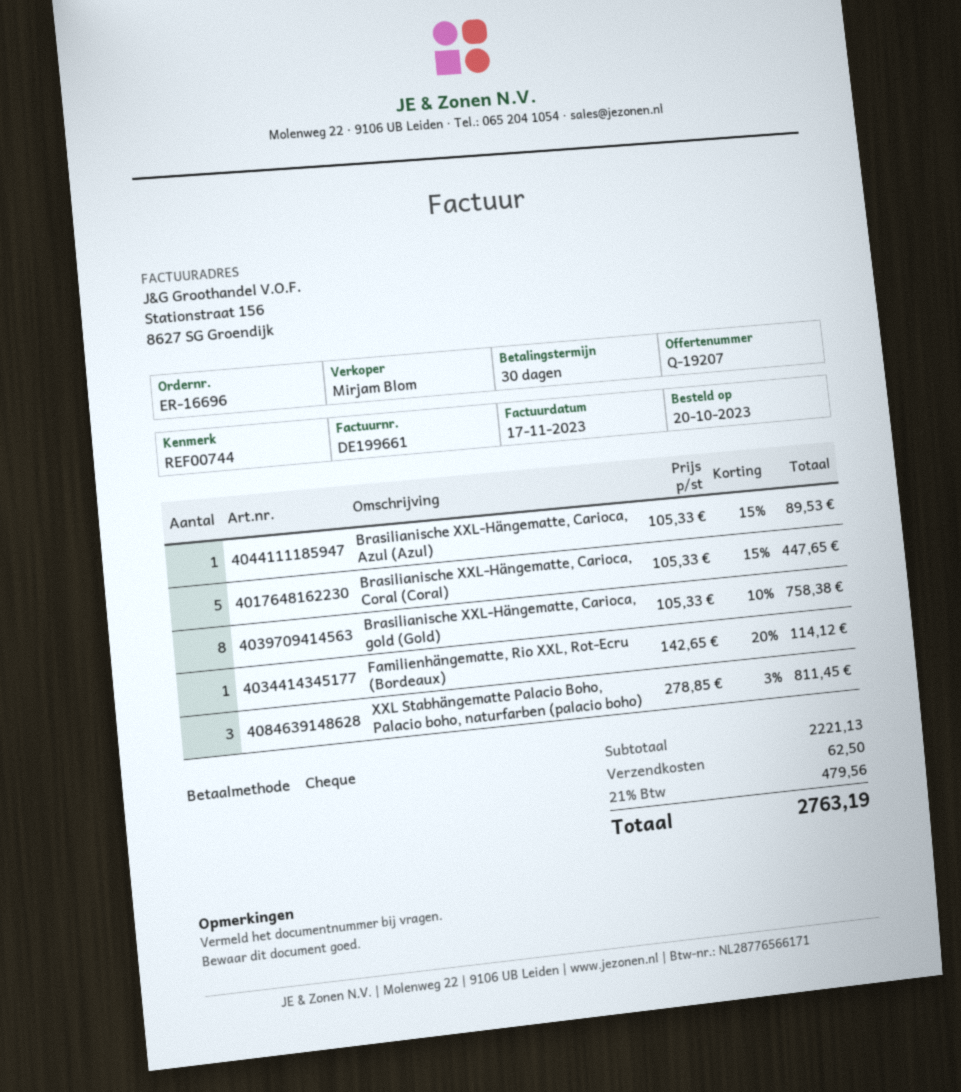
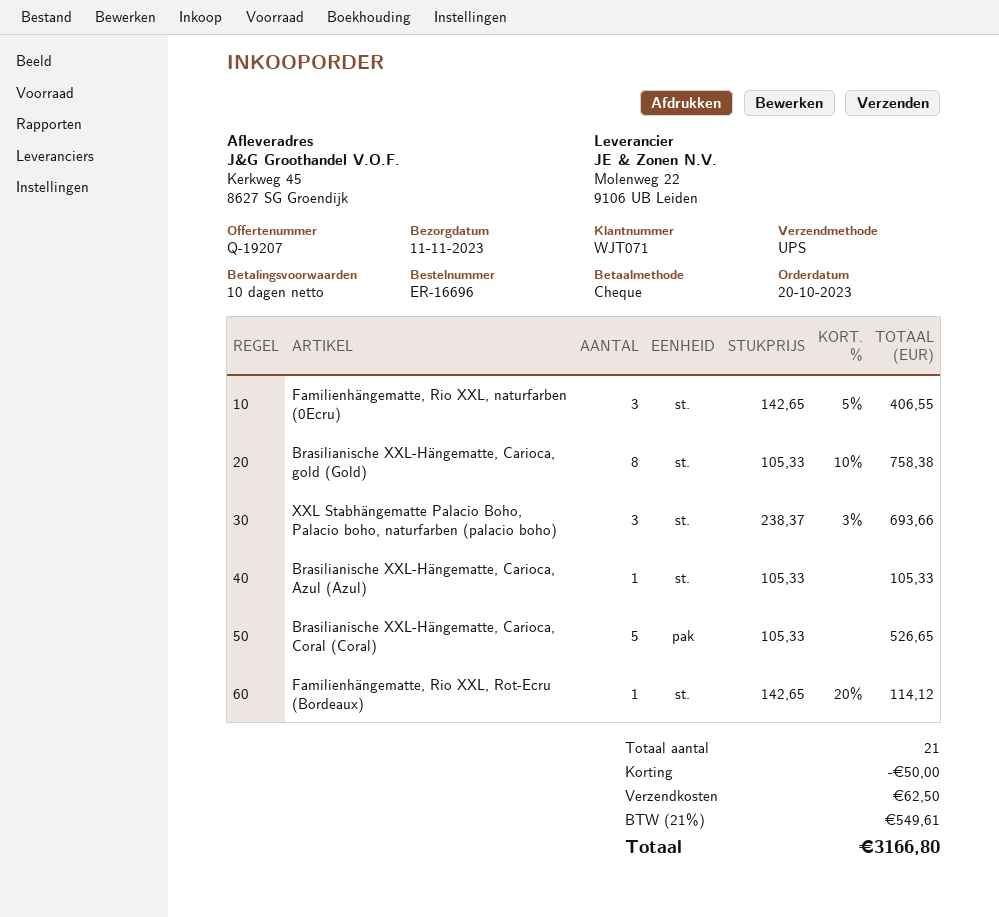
payment terms: 30 days -> 10 days
Brasilianische XXL-Hängematte, Carioca, Azul (Azul): 1 x 105.33 - 15% = 89.53 -> 1 x 105.33 = 105.33
Brasilianische XXL-Hängematte, Carioca, Coral (Coral): 5 x 105.33 - 15% = 447.65 -> 5 x 105.33 = 526.65
XXL Stabhängematte Palacio Boho, Palacio boho, naturfarben (palacio boho): 3 x 278.85 - 3% = 811.45 -> 3 x 238.37 - 3% = 693.66
Familienhängematte, Rio XXL, naturfarben (0Ecru): none -> 3 x 142.65 - 5% = 406.55
discount: none -> 50.00
tax: 21% = 479.56 -> 21% = 549.61
total: 2763.19 -> 3166.80

